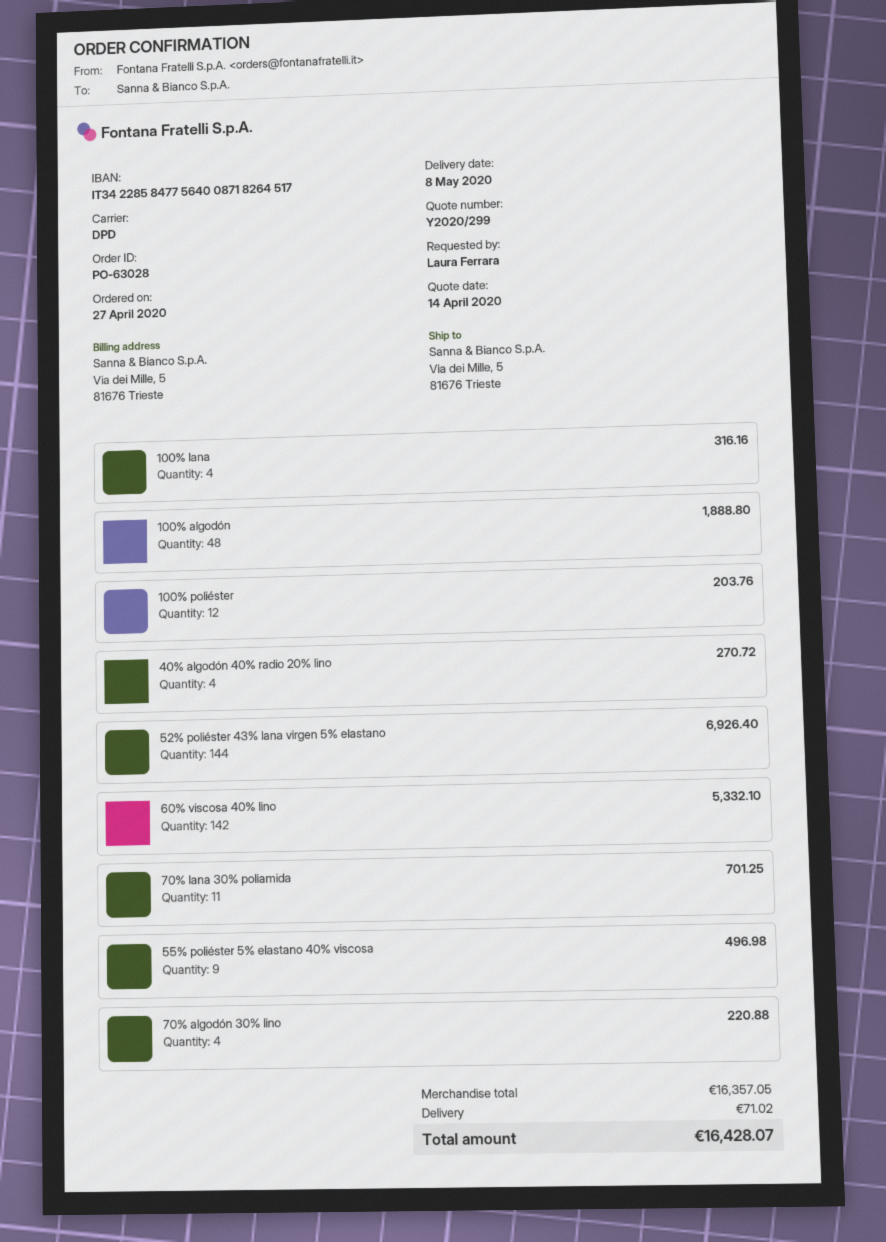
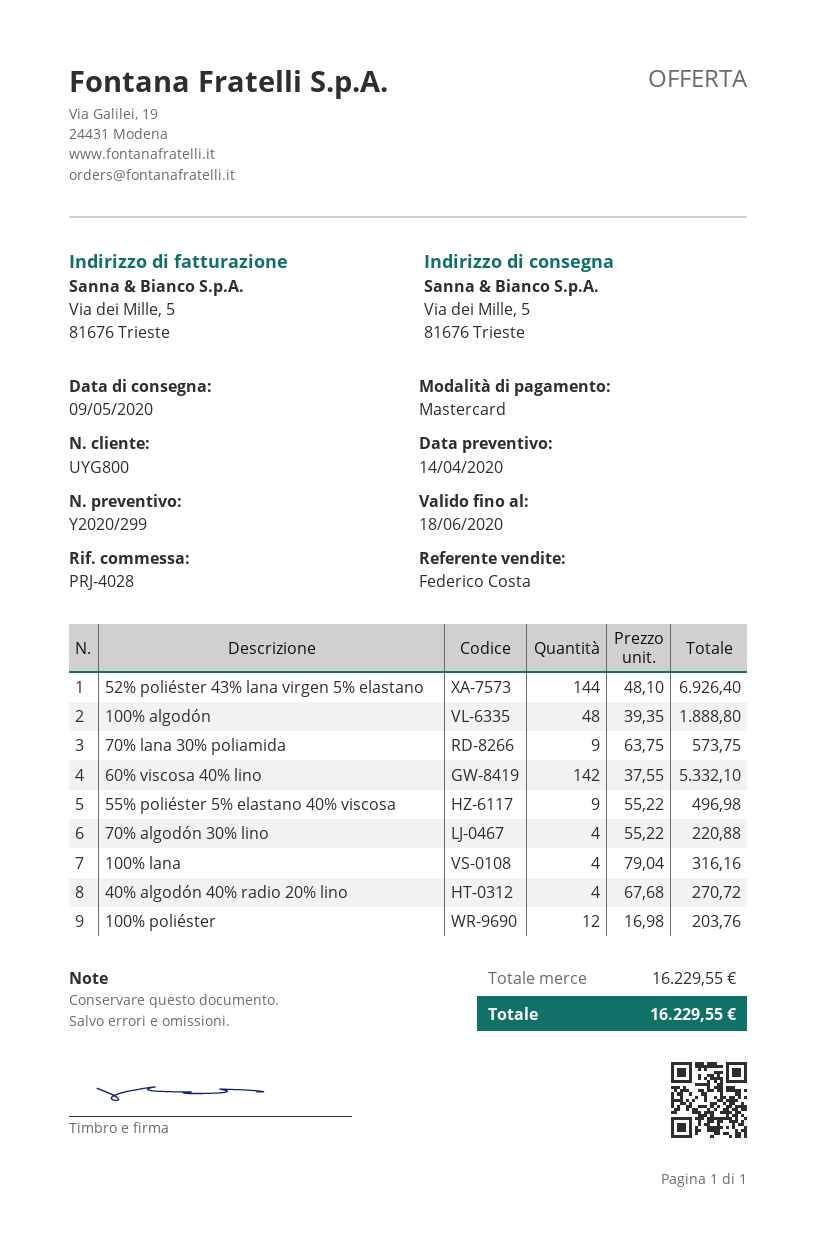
delivery date: 2020-05-08 -> 2020-05-09
70% lana 30% poliamida: 11 for 701.25 -> 9 for 573.75
subtotal: 16357.05 -> 16229.55
shipping: 71.02 -> none
total: 16428.07 -> 16229.55

